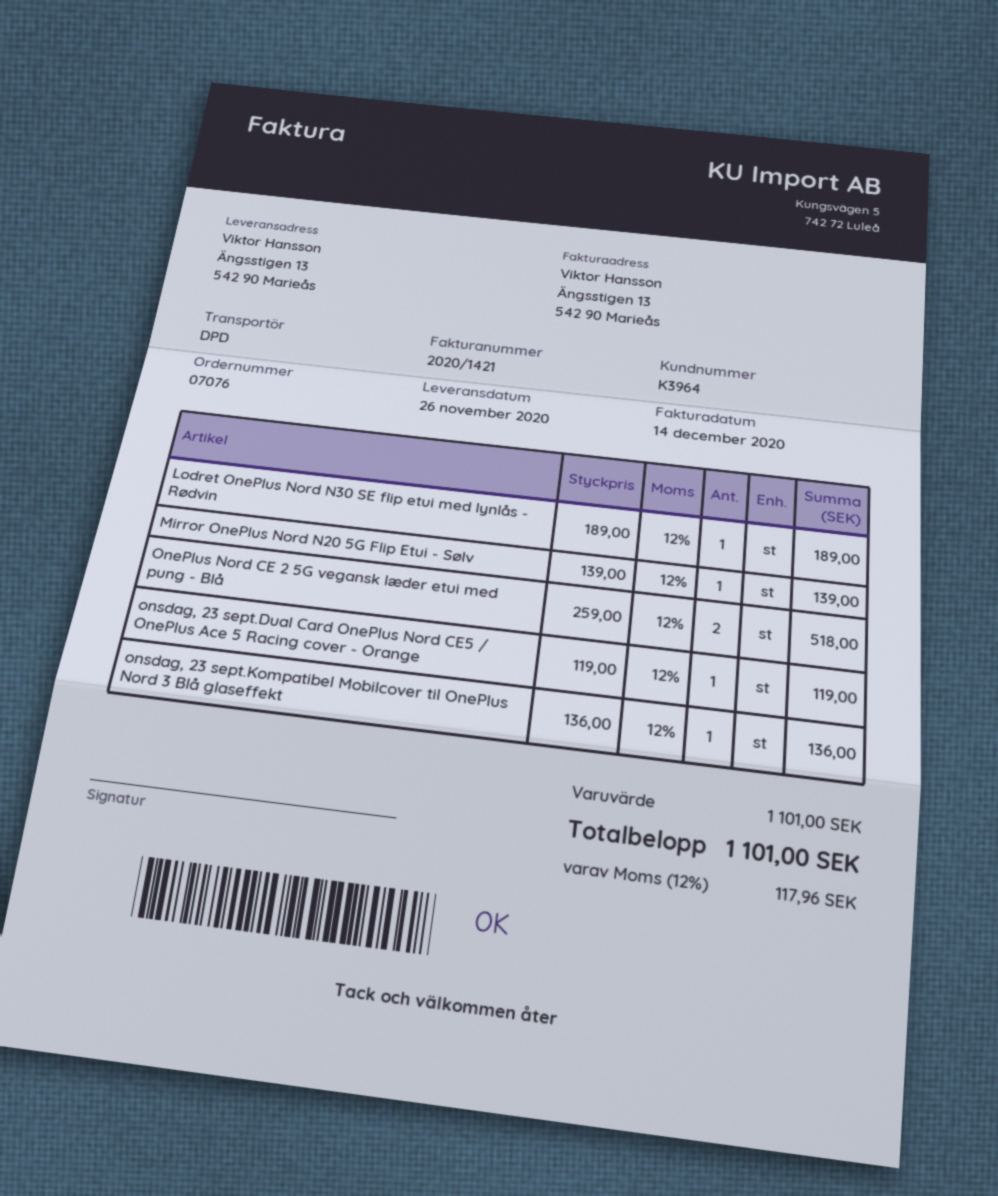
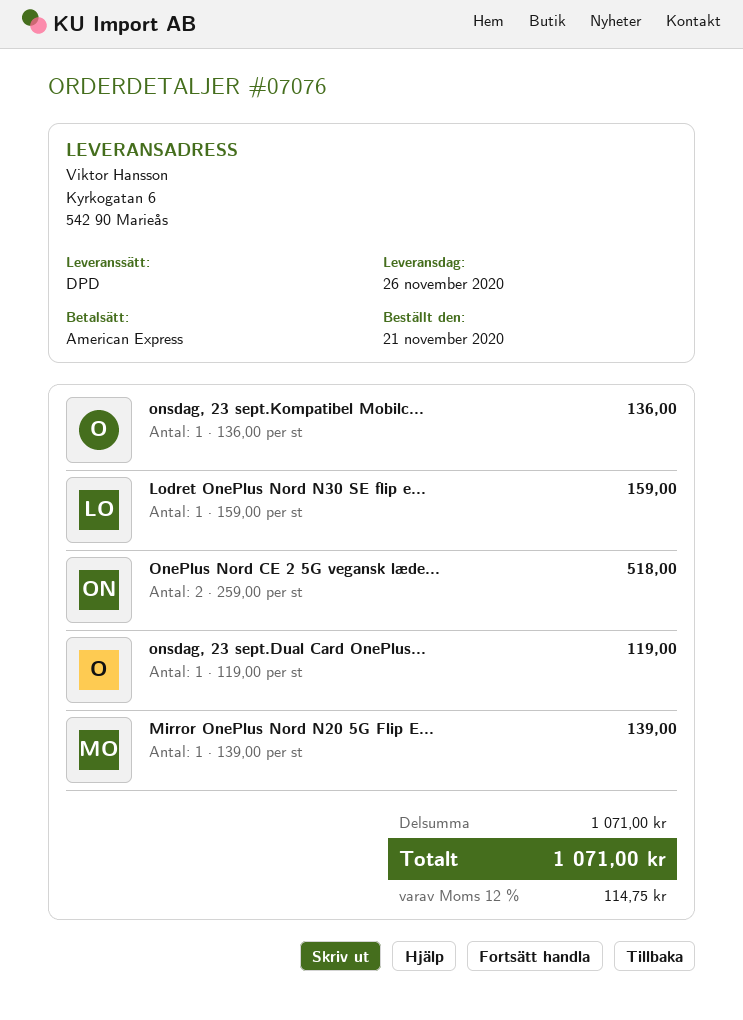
ship to: Ängsstigen 13, 542 90 Marieås -> Kyrkogatan 6, 542 90 Marieås
Lodret OnePlus Nord N30 SE flip etui med lynlås - Rødvin: 1 x 189.00 = 189.00 -> 1 x 159.00 = 159.00
subtotal: 1101.00 -> 1071.00
tax: 12% = 117.96 -> 12% = 114.75
total: 1101.00 -> 1071.00

